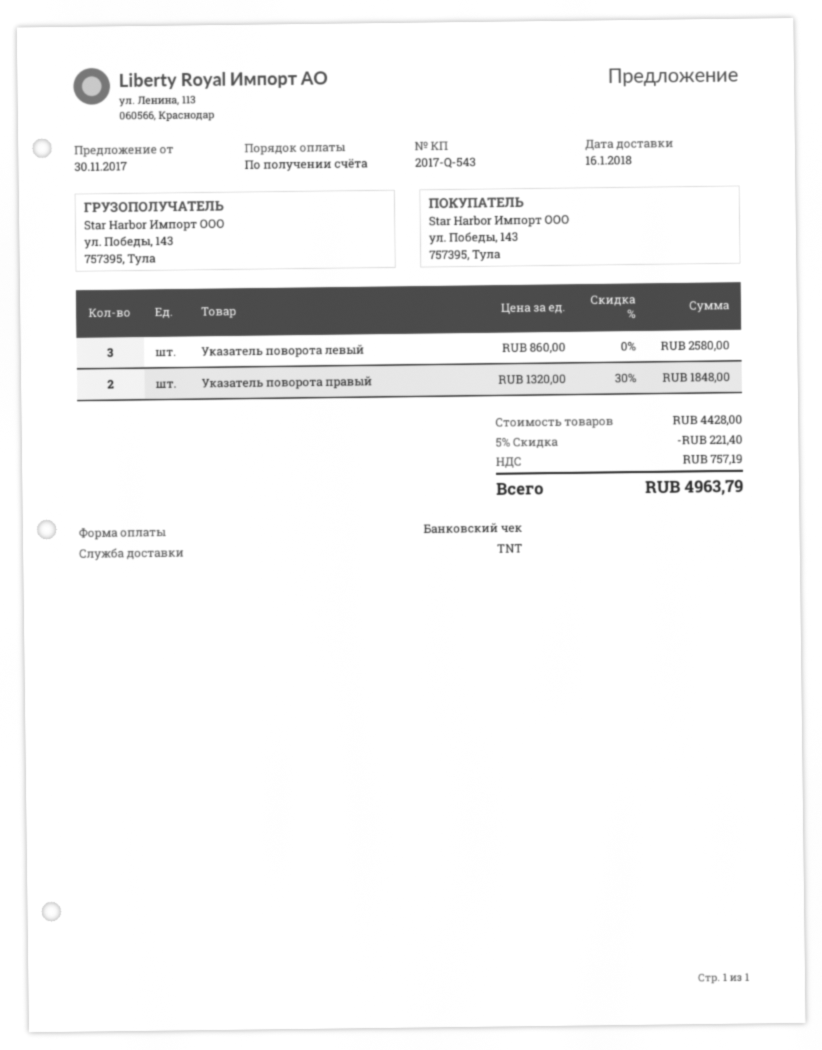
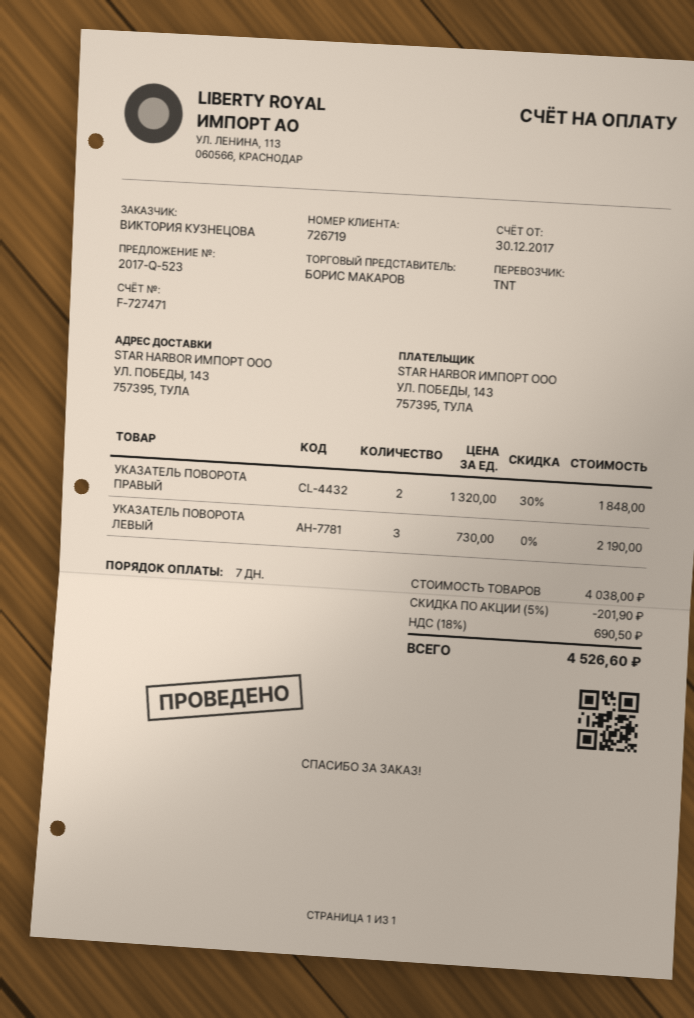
quote number: 2017-Q-543 -> 2017-Q-523
payment terms: on receipt -> 7 days
Указатель поворота левый: 3 x 860.00 = 2580.00 -> 3 x 730.00 = 2190.00
subtotal: 4428.00 -> 4038.00
discount: 5% = 221.40 -> 5% = 201.90
tax: 757.19 -> 690.50
total: 4963.79 -> 4526.60

